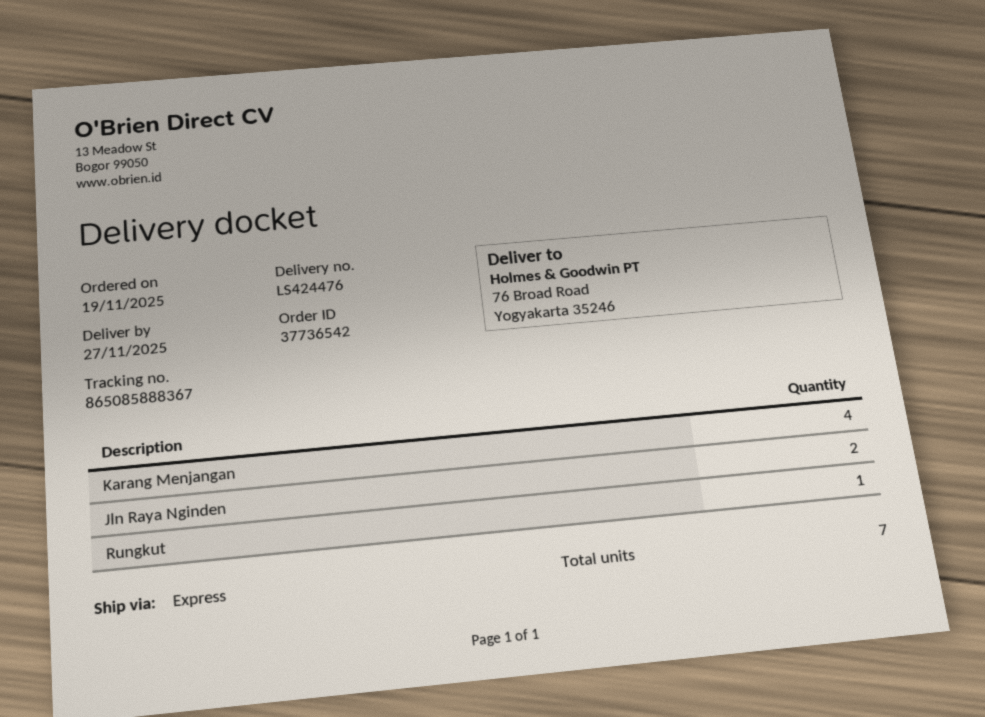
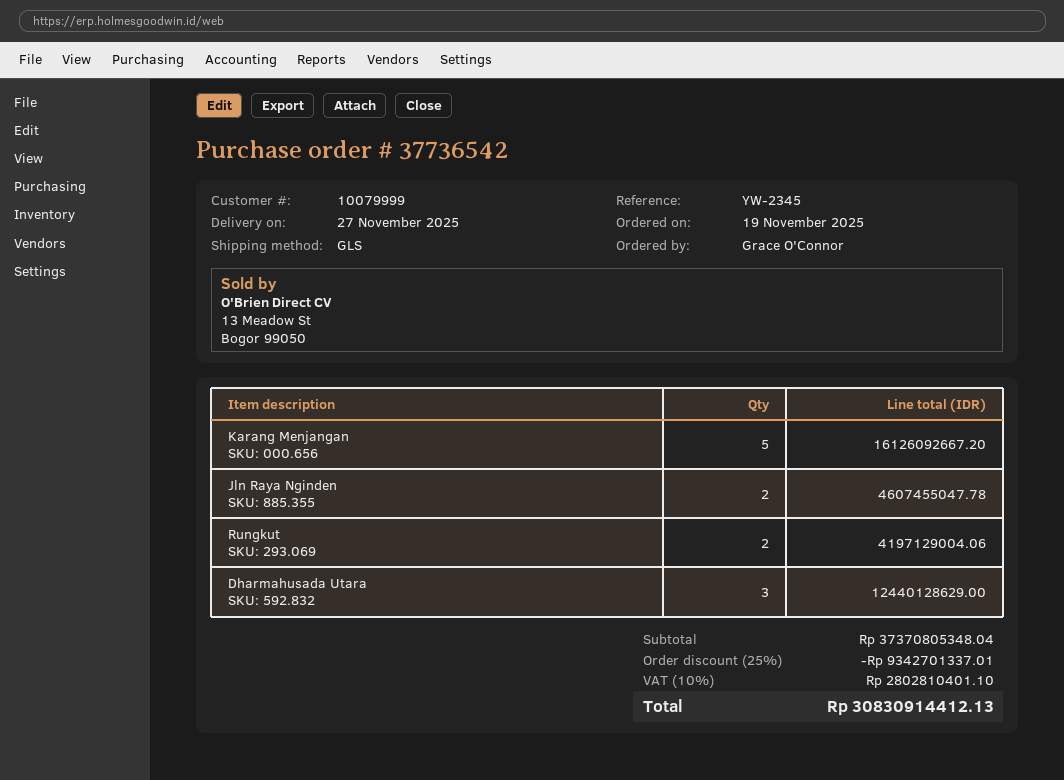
shipping method: express -> GLS
Karang Menjangan: 4 -> 5
Rungkut: 1 -> 2
Dharmahusada Utara: none -> 3

